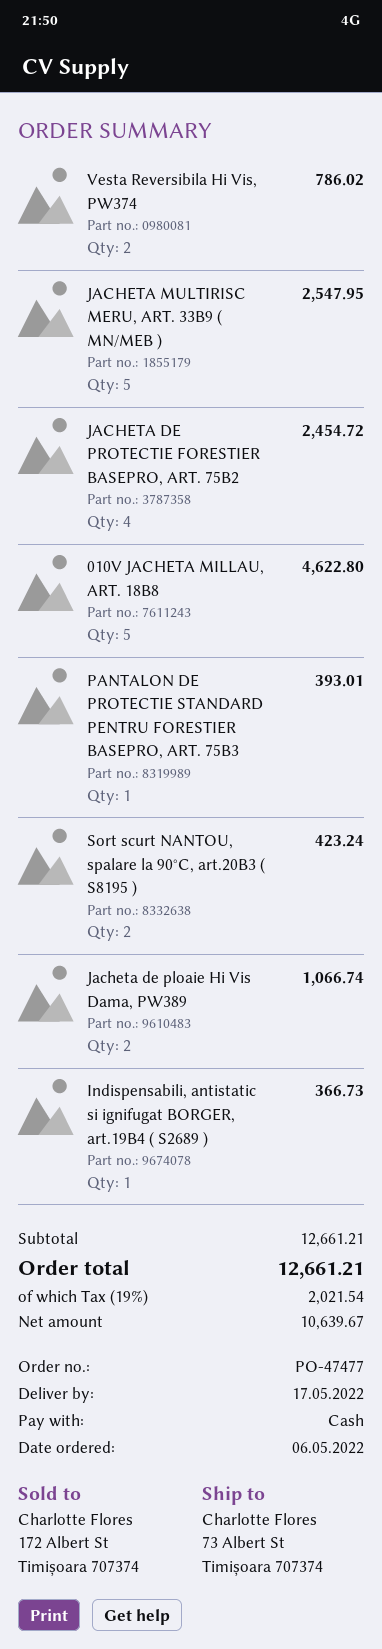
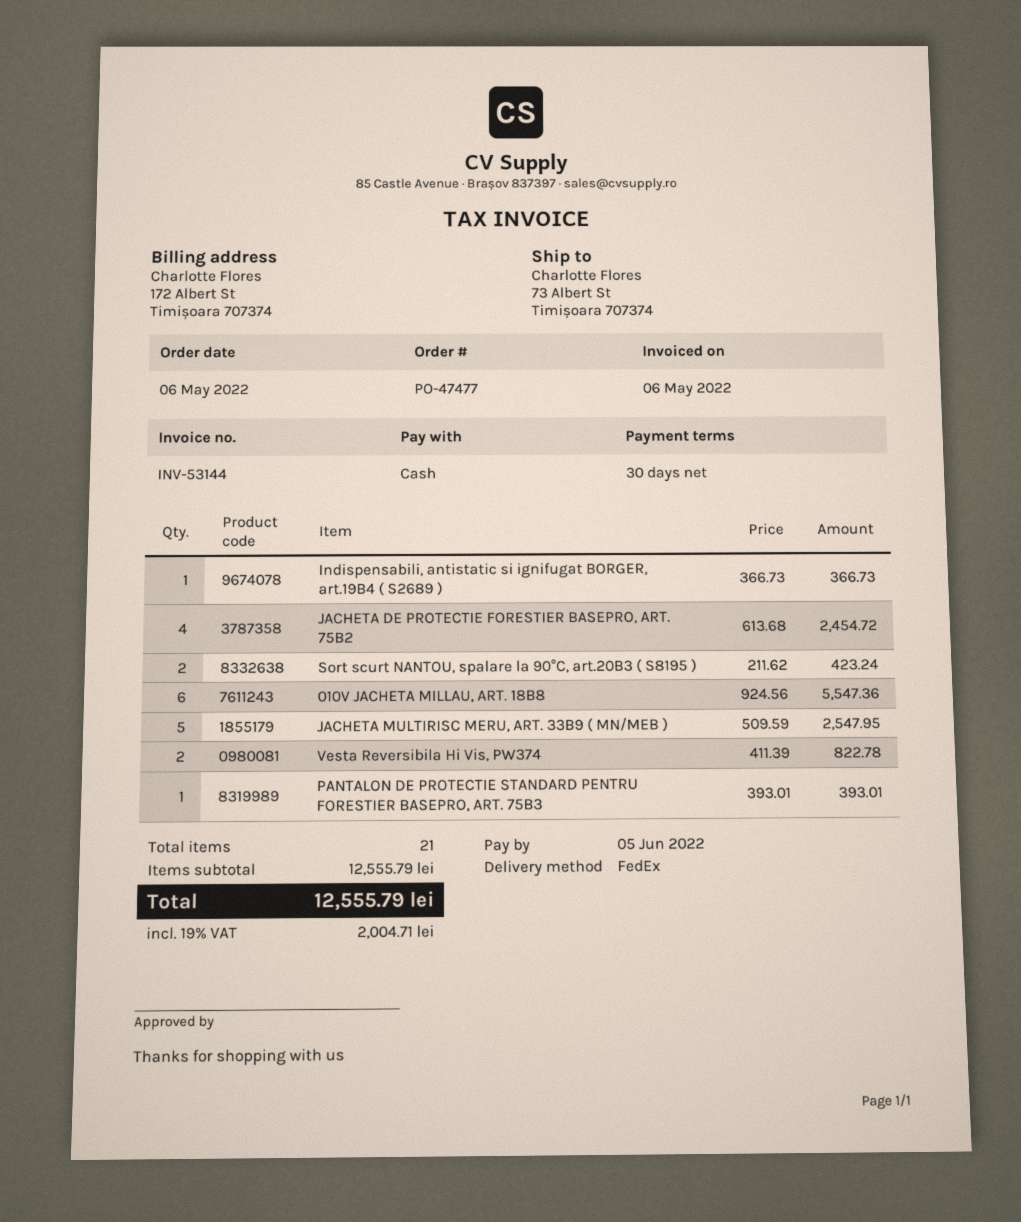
Vesta Reversibila Hi Vis, PW374: 2 for 786.02 -> 2 for 822.78
010V JACHETA MILLAU, ART. 18B8: 5 for 4622.80 -> 6 for 5547.36
Jacheta de ploaie Hi Vis Dama, PW389: 2 for 1066.74 -> none
subtotal: 12661.21 -> 12555.79
tax: 19% = 2021.54 -> 19% = 2004.71
total: 12661.21 -> 12555.79

